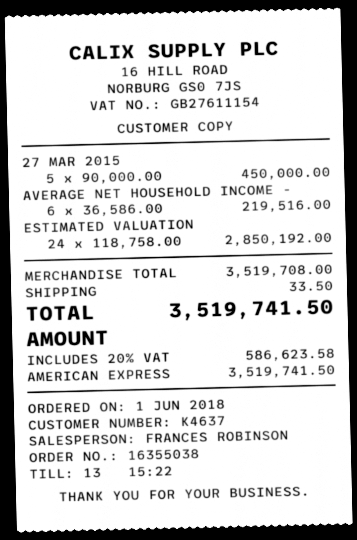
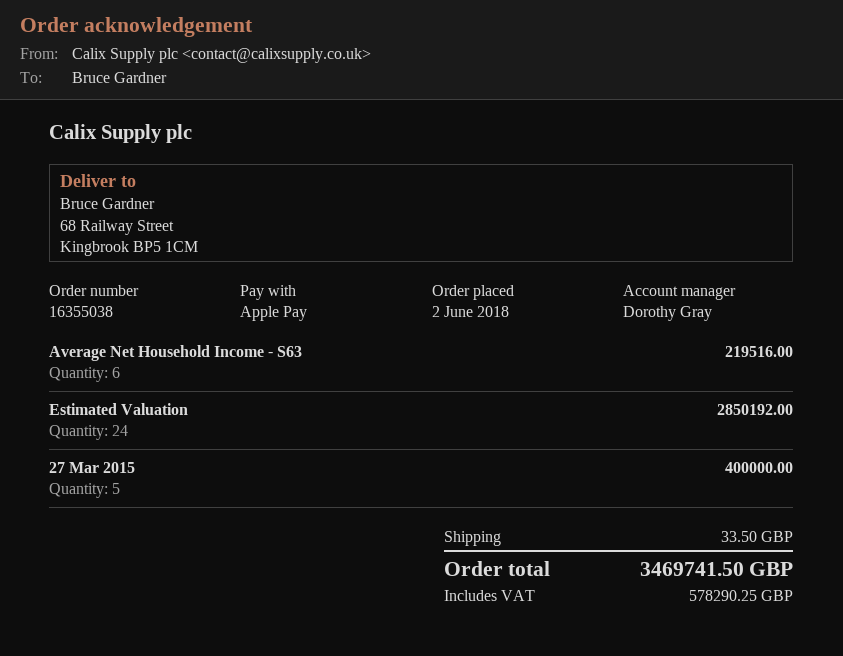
order date: 2018-06-01 -> 2018-06-02
sales rep: FRANCES ROBINSON -> Dorothy Gray
payment method: American Express -> Apple Pay
27 MAR 2015: 5 for 450000.00 -> 5 for 400000.00
tax: 586623.58 -> 578290.25
total: 3519741.50 -> 3469741.50

